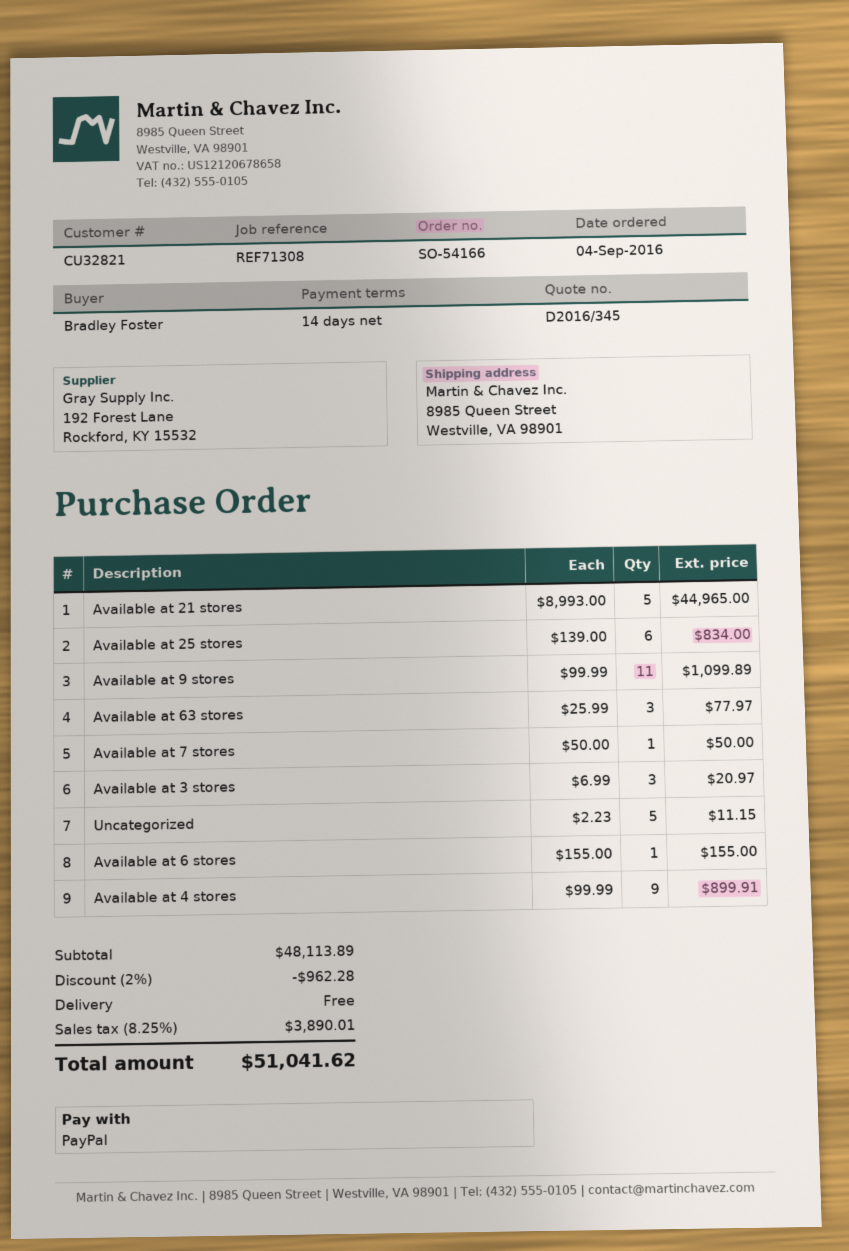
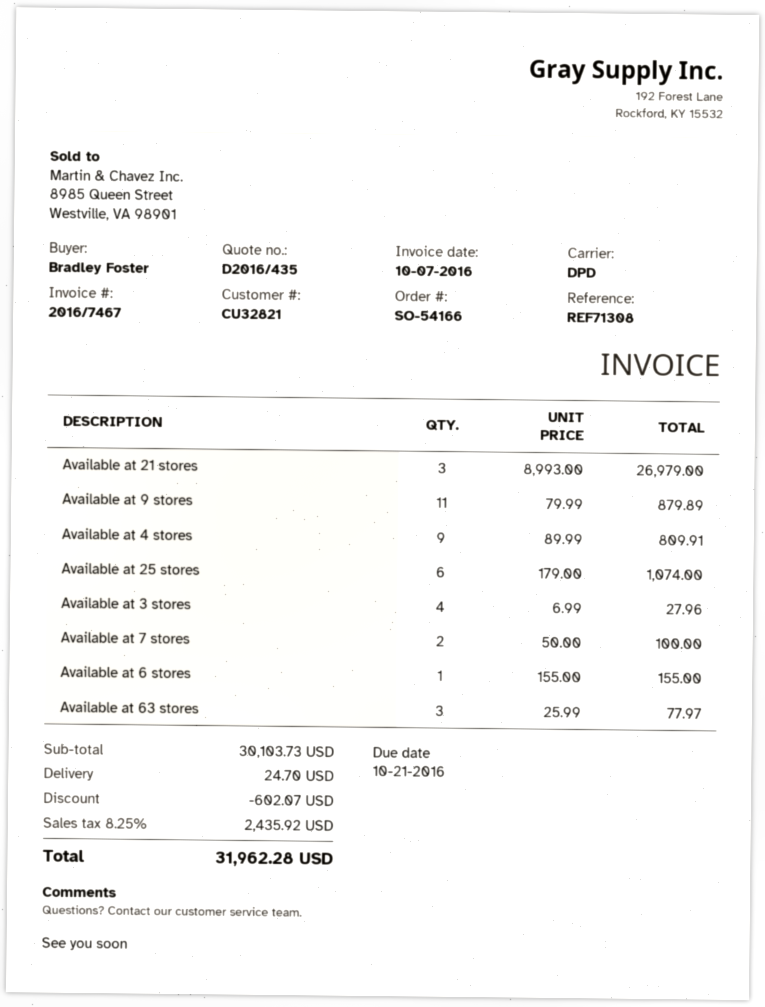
quote number: D2016/345 -> D2016/435
Available at 21 stores: 5 x 8993.00 = 44965.00 -> 3 x 8993.00 = 26979.00
Available at 25 stores: 6 x 139.00 = 834.00 -> 6 x 179.00 = 1074.00
Available at 9 stores: 11 x 99.99 = 1099.89 -> 11 x 79.99 = 879.89
Available at 7 stores: 1 x 50.00 = 50.00 -> 2 x 50.00 = 100.00
Available at 3 stores: 3 x 6.99 = 20.97 -> 4 x 6.99 = 27.96
Uncategorized: 5 x 2.23 = 11.15 -> none
Available at 4 stores: 9 x 99.99 = 899.91 -> 9 x 89.99 = 809.91
subtotal: 48113.89 -> 30103.73
discount: 962.28 -> 602.07
shipping: 0.00 -> 24.70
tax: 8.25% = 3890.01 -> 8.25% = 2435.92
total: 51041.62 -> 31962.28

